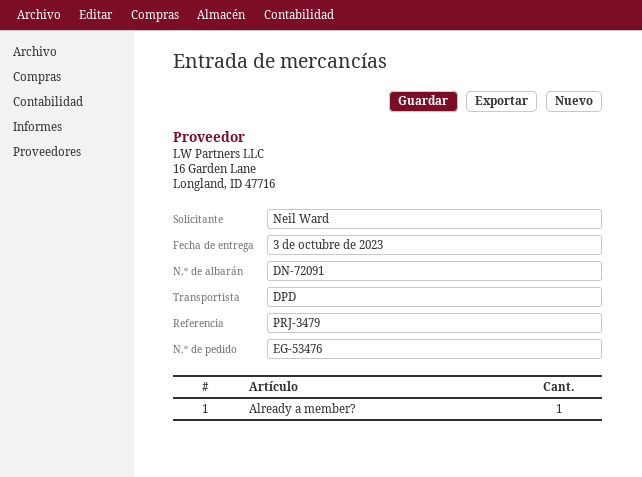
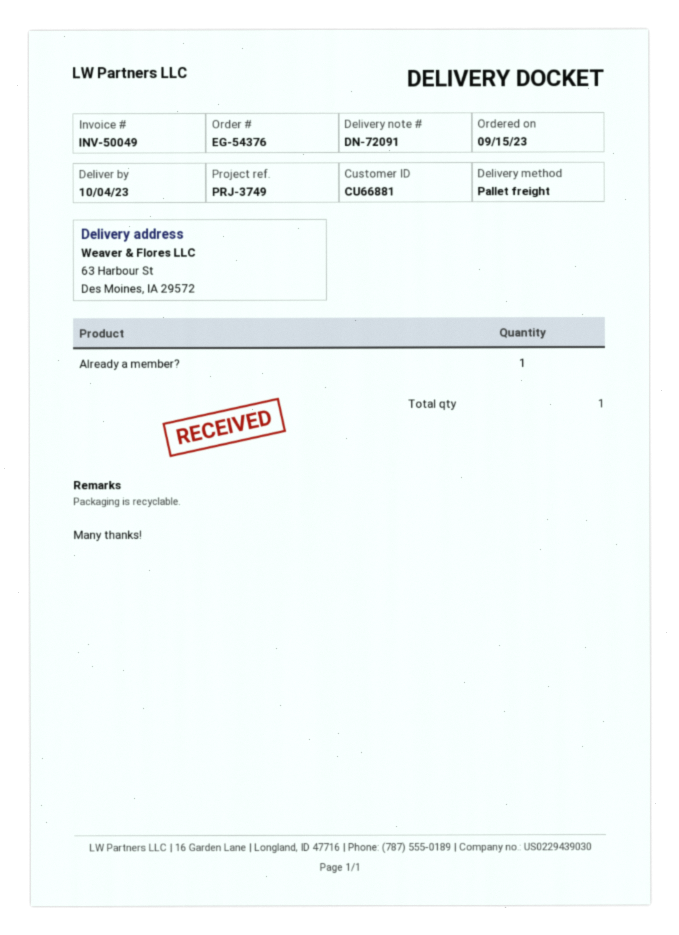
order number: EG-53476 -> EG-54376
delivery date: 2023-10-03 -> 2023-10-04
reference: PRJ-3479 -> PRJ-3749
shipping method: DPD -> pallet freight

